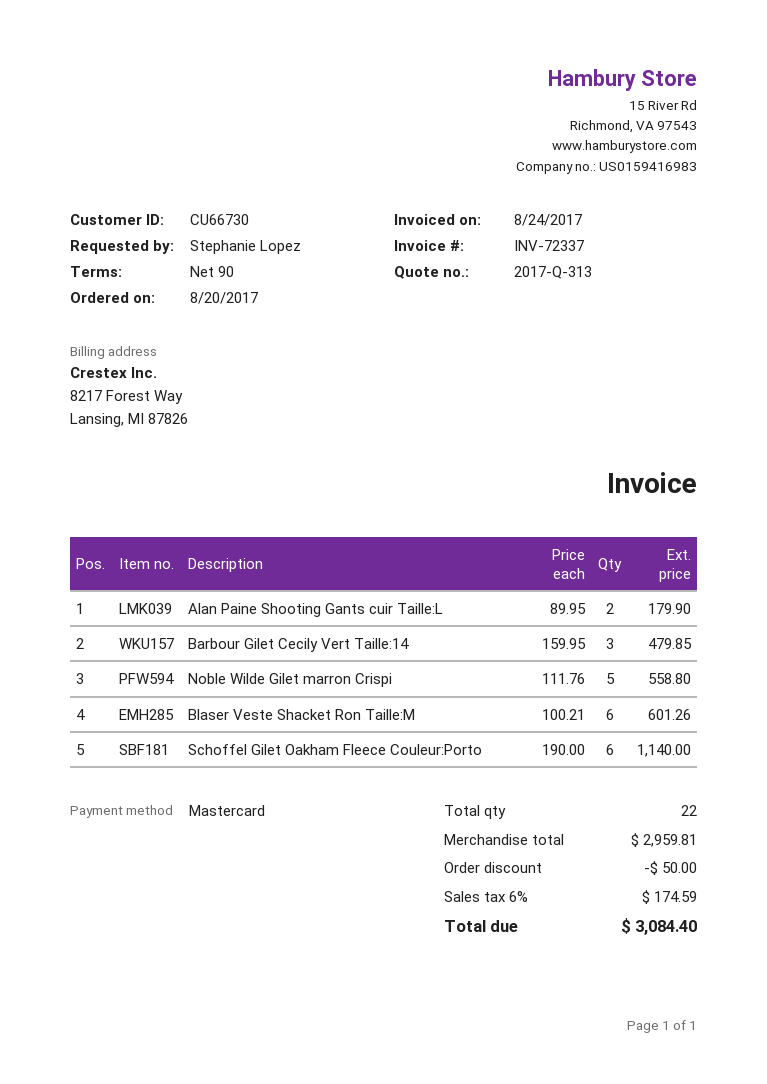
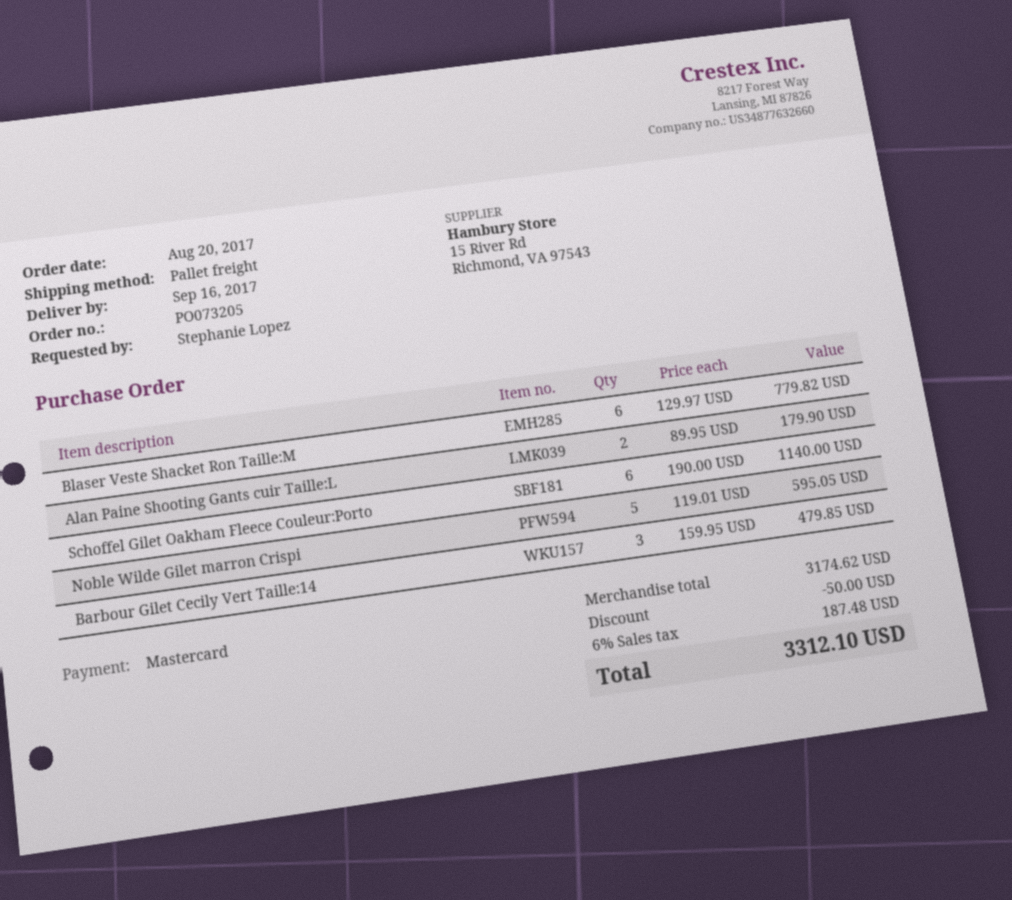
Noble Wilde Gilet marron Crispi: 5 x 111.76 = 558.80 -> 5 x 119.01 = 595.05
Blaser Veste Shacket Ron Taille:M: 6 x 100.21 = 601.26 -> 6 x 129.97 = 779.82
subtotal: 2959.81 -> 3174.62
tax: 6% = 174.59 -> 6% = 187.48
total: 3084.40 -> 3312.10

